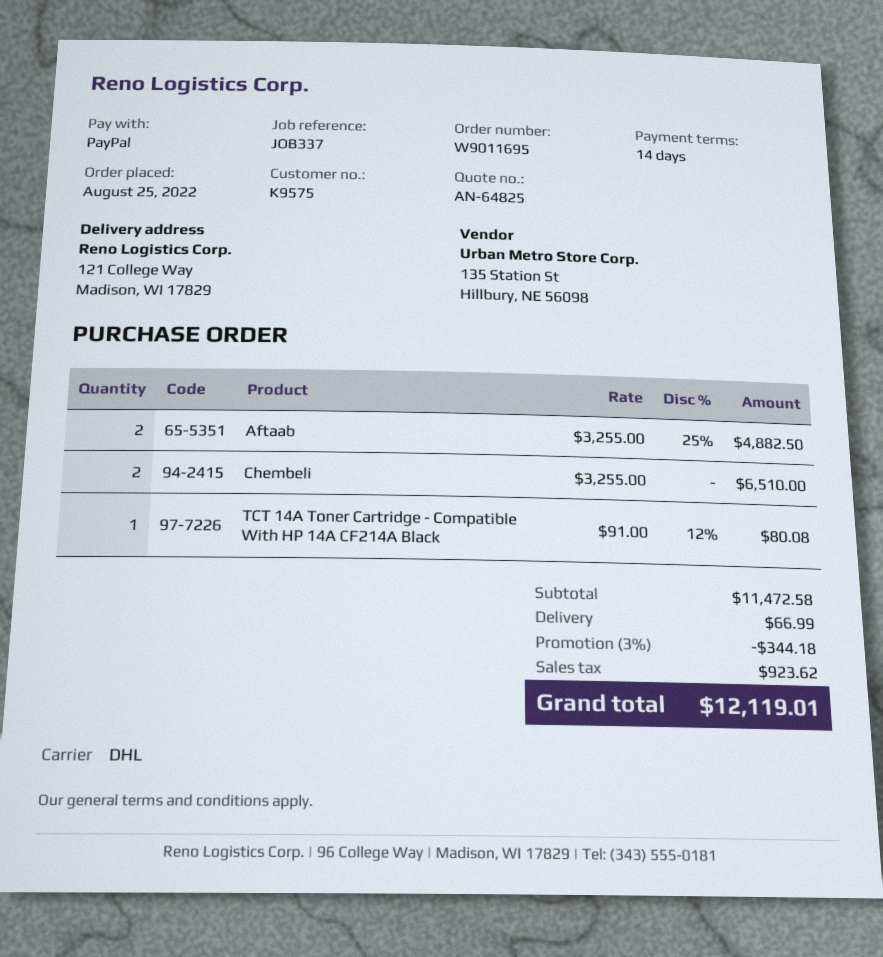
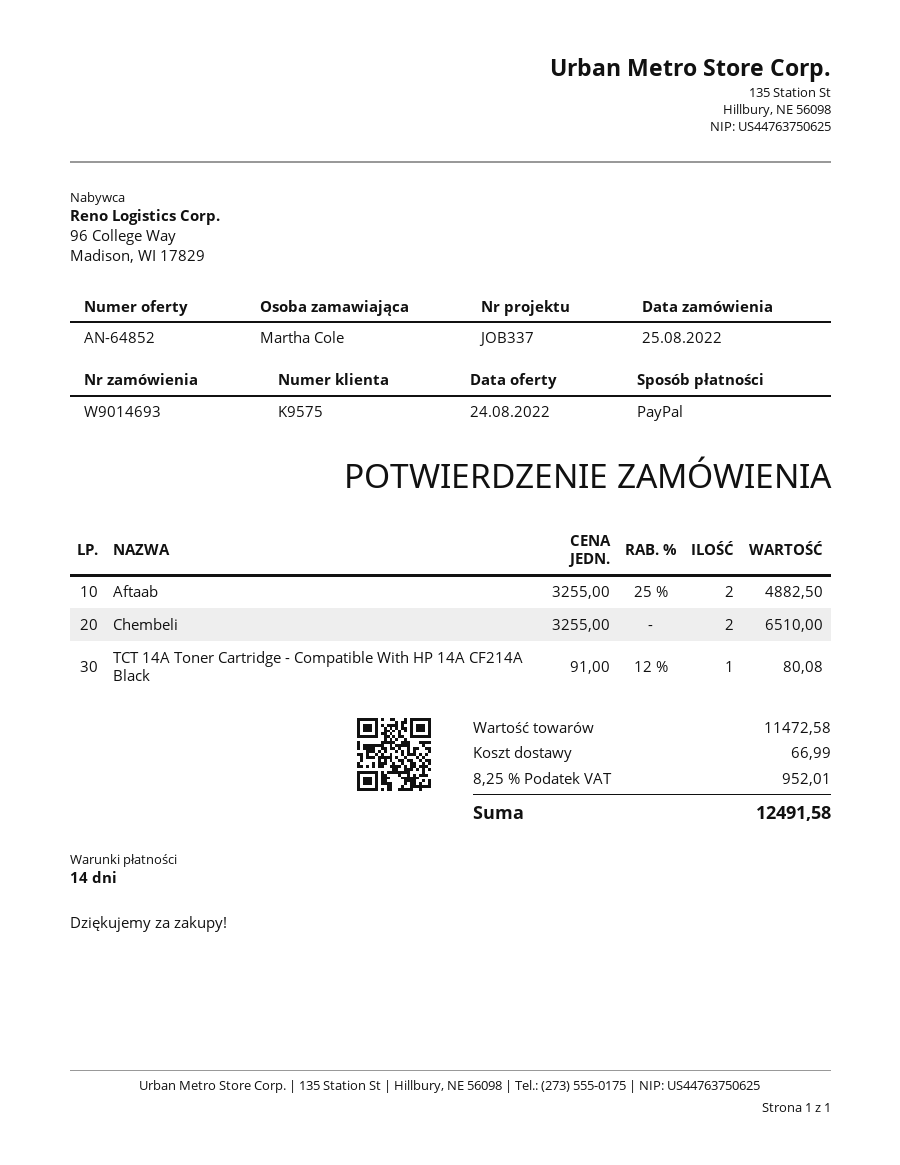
quote number: AN-64825 -> AN-64852
order number: W9011695 -> W9014693
discount: 3% = 344.18 -> none
tax: 923.62 -> 952.01
total: 12119.01 -> 12491.58

